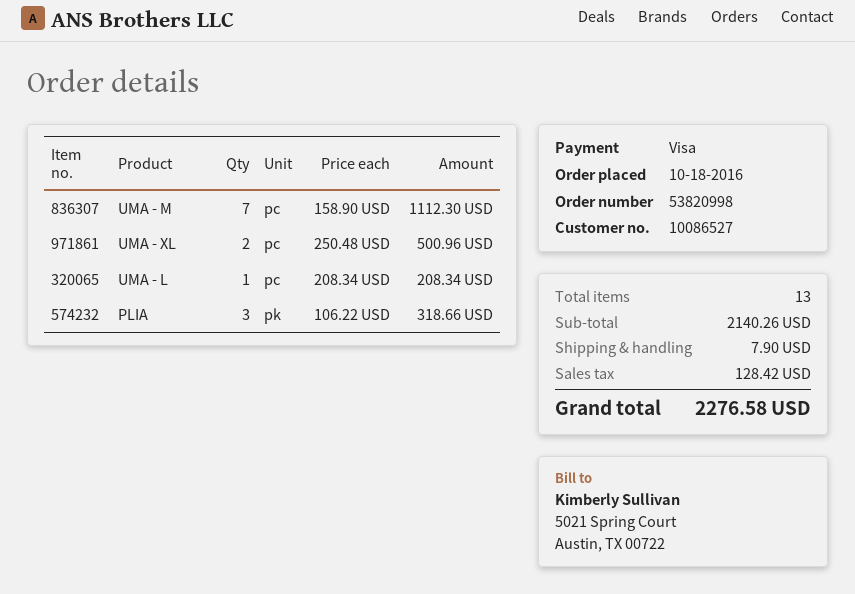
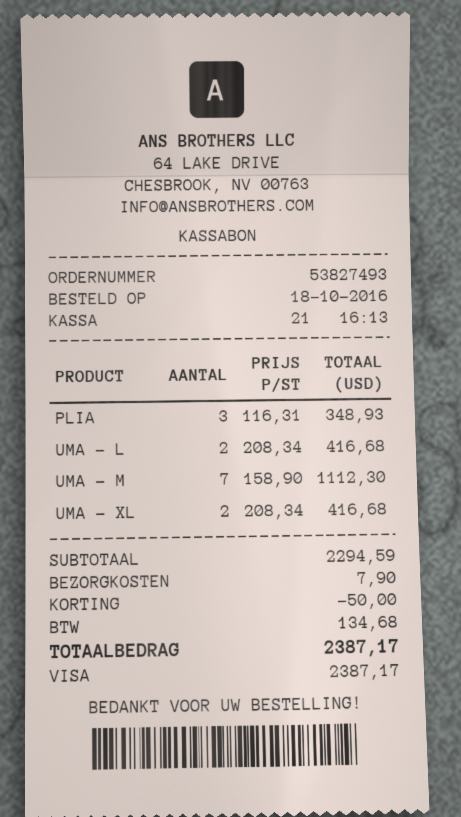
order number: 53820998 -> 53827493
UMA - XL: 2 x 250.48 = 500.96 -> 2 x 208.34 = 416.68
UMA - L: 1 x 208.34 = 208.34 -> 2 x 208.34 = 416.68
PLIA: 3 x 106.22 = 318.66 -> 3 x 116.31 = 348.93
subtotal: 2140.26 -> 2294.59
discount: none -> 50.00
tax: 128.42 -> 134.68
total: 2276.58 -> 2387.17

